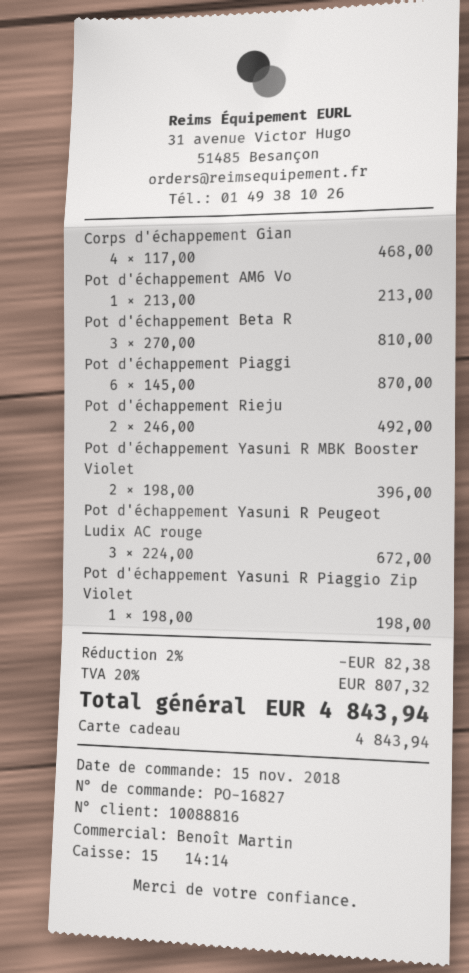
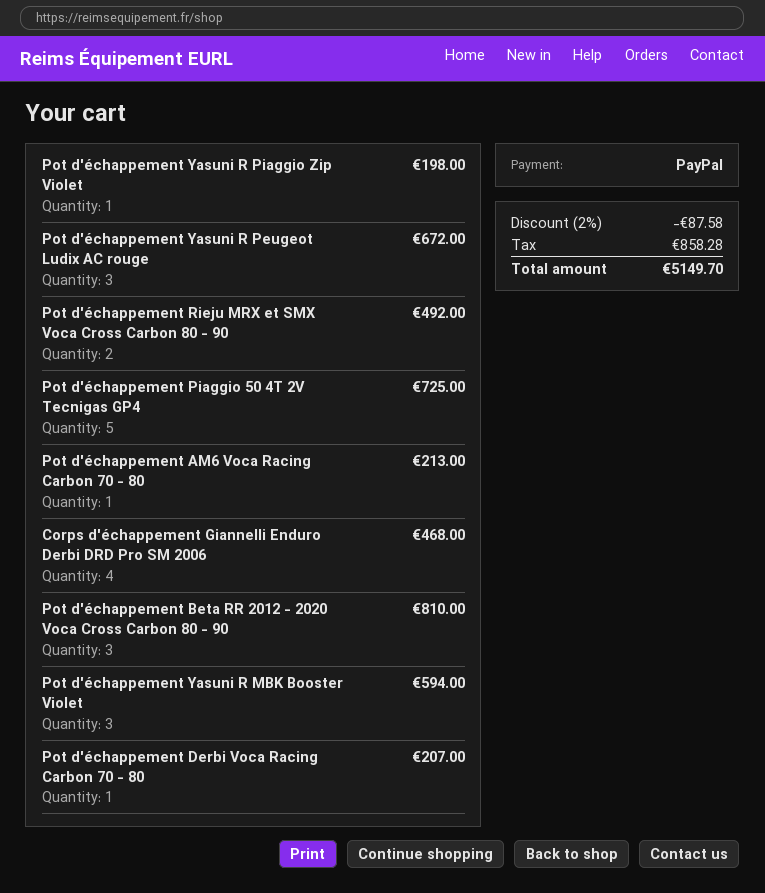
payment method: gift card -> PayPal
Pot d'échappement Piaggi: 6 for 870.00 -> 5 for 725.00
Pot d'échappement Yasuni R MBK Booster Violet: 2 for 396.00 -> 3 for 594.00
Pot d'échappement Derbi Voca Racing Carbon 70 - 80: none -> 1 for 207.00
discount: 2% = 82.38 -> 2% = 87.58
tax: 807.32 -> 858.28
total: 4843.94 -> 5149.70

